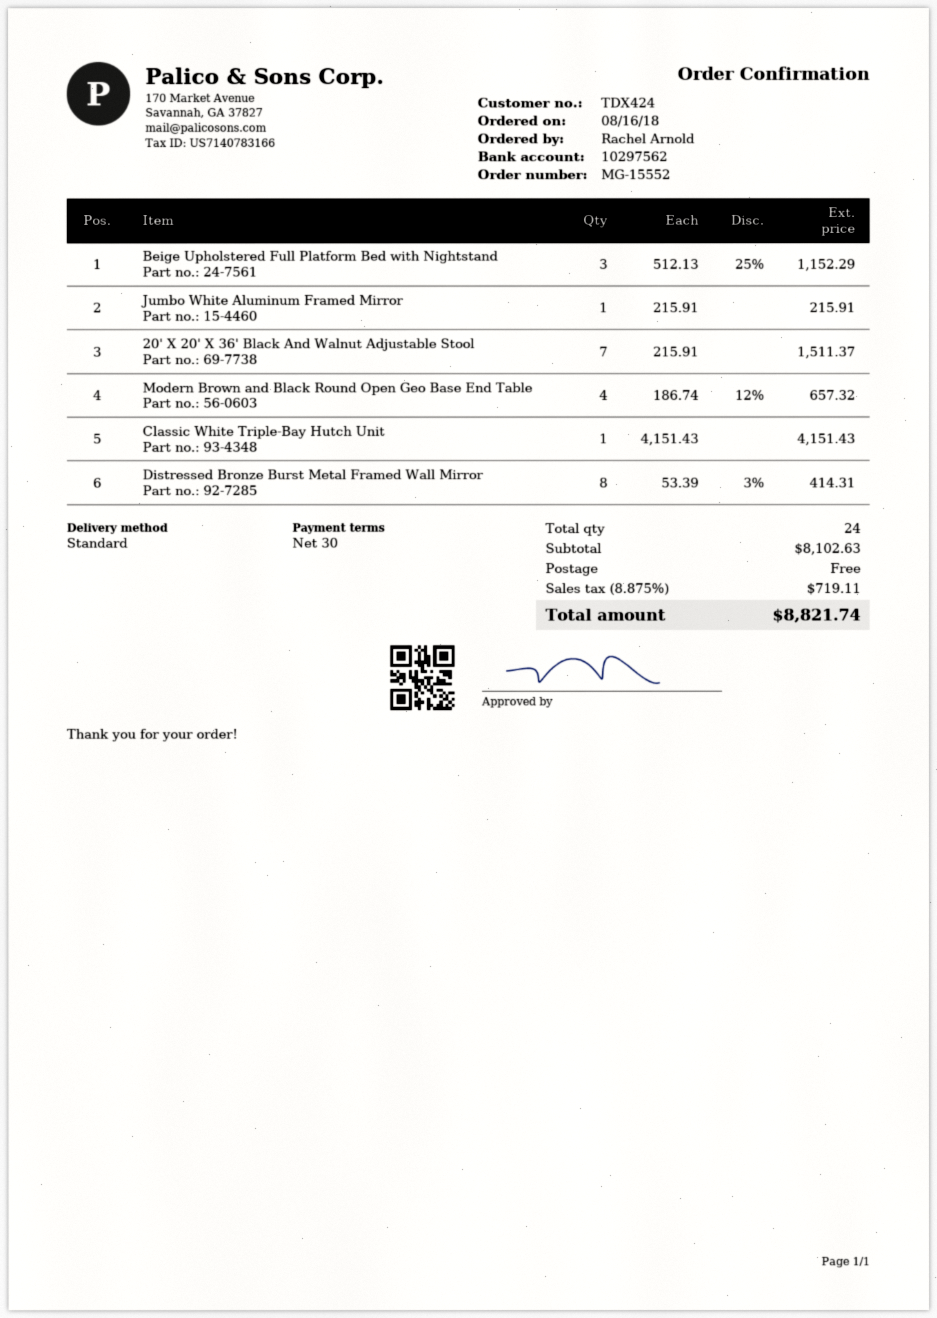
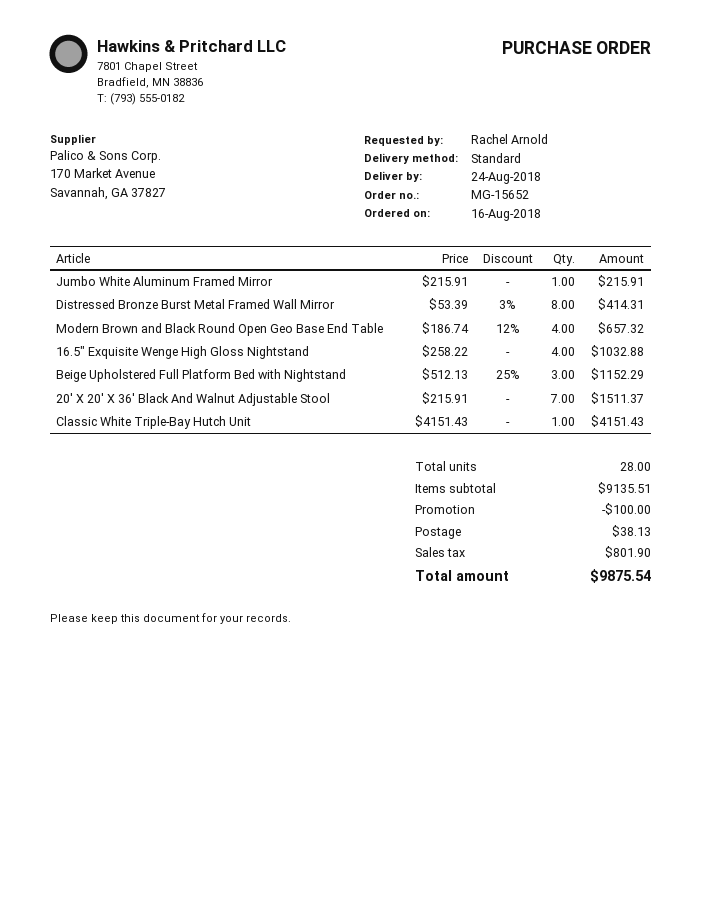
order number: MG-15552 -> MG-15652
16.5" Exquisite Wenge High Gloss Nightstand: none -> 4 x 258.22 = 1032.88
total quantity: 24 -> 28
subtotal: 8102.63 -> 9135.51
discount: none -> 100.00
shipping: 0.00 -> 38.13
tax: 719.11 -> 801.90
total: 8821.74 -> 9875.54

